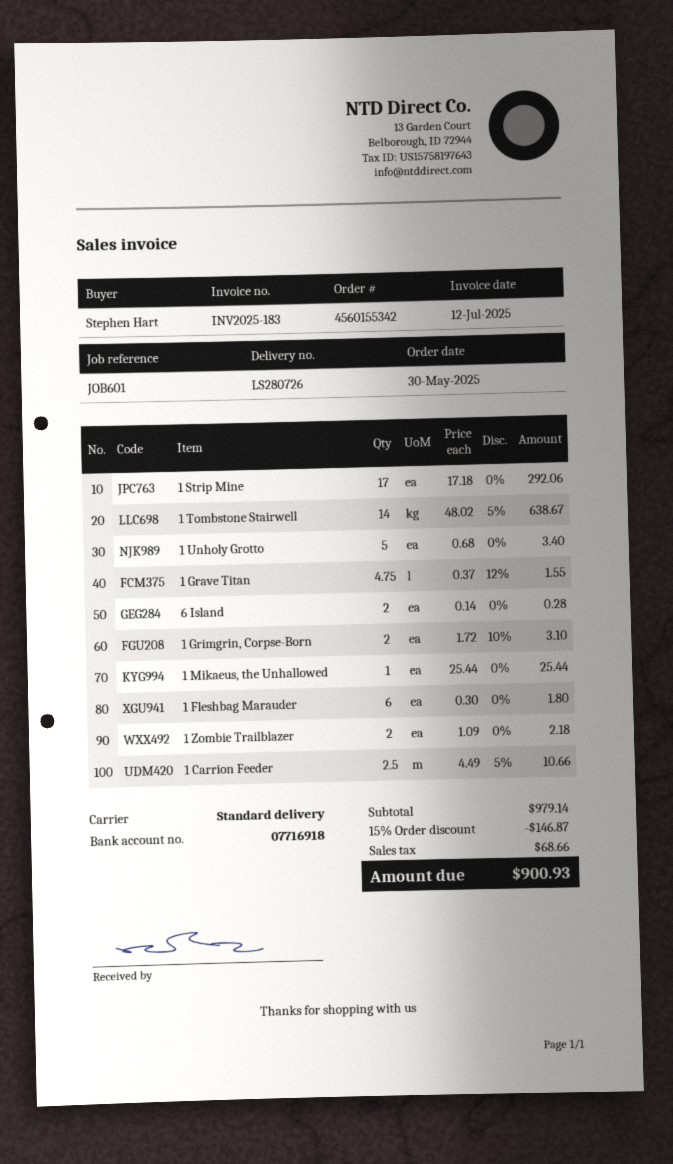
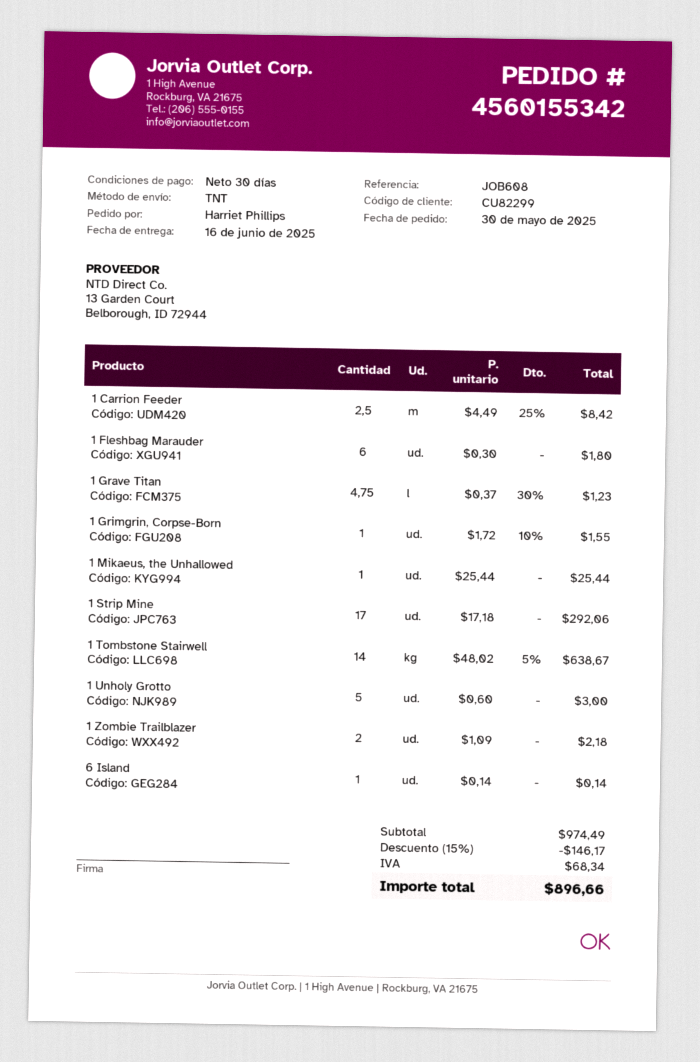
reference: JOB601 -> JOB608
ordered by: Stephen Hart -> Harriet Phillips
shipping method: standard -> TNT
1 Unholy Grotto: 5 x 0.68 = 3.40 -> 5 x 0.60 = 3.00
1 Grave Titan: 4.75 x 0.37 - 12% = 1.55 -> 4.75 x 0.37 - 30% = 1.23
6 Island: 2 x 0.14 = 0.28 -> 1 x 0.14 = 0.14
1 Grimgrin, Corpse-Born: 2 x 1.72 - 10% = 3.10 -> 1 x 1.72 - 10% = 1.55
1 Carrion Feeder: 2.5 x 4.49 - 5% = 10.66 -> 2.5 x 4.49 - 25% = 8.42
subtotal: 979.14 -> 974.49
discount: 15% = 146.87 -> 15% = 146.17
tax: 68.66 -> 68.34
total: 900.93 -> 896.66

